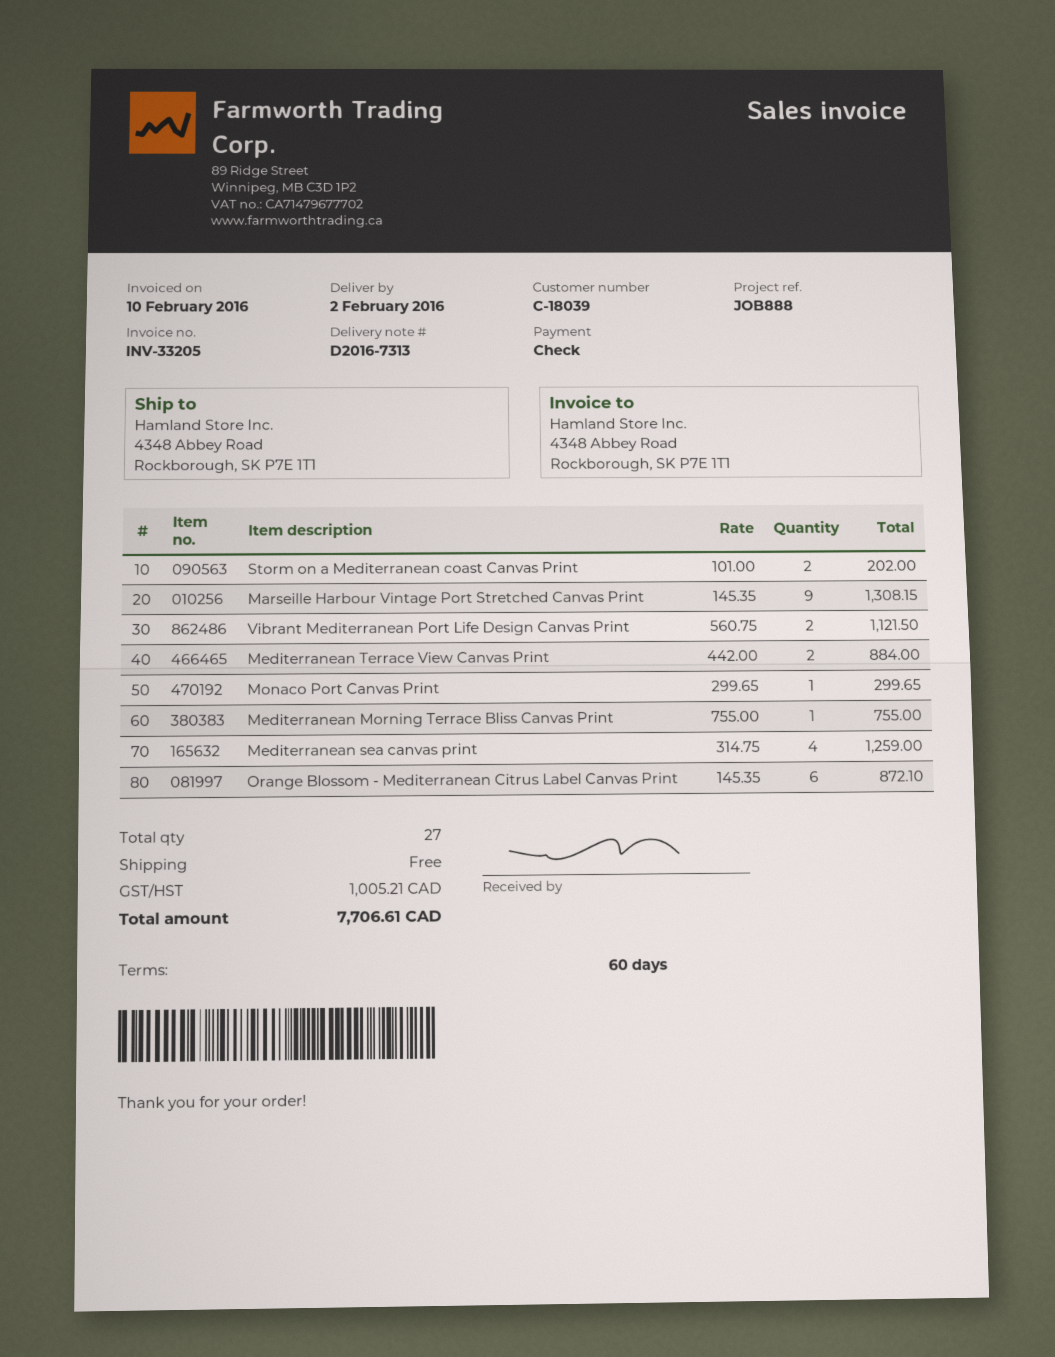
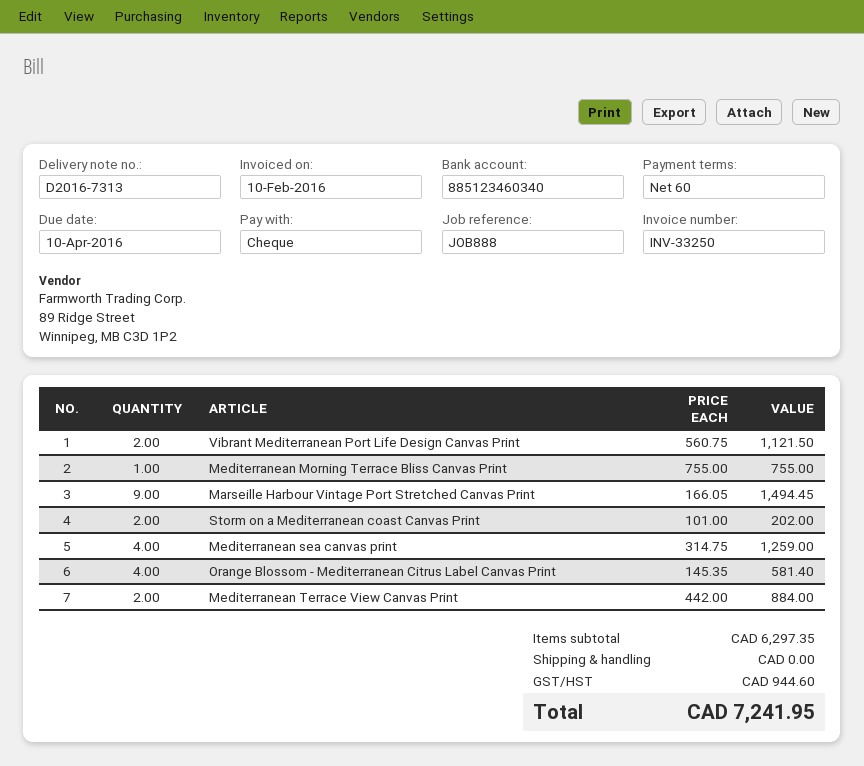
invoice number: INV-33205 -> INV-33250
Marseille Harbour Vintage Port Stretched Canvas Print: 9 x 145.35 = 1308.15 -> 9 x 166.05 = 1494.45
Monaco Port Canvas Print: 1 x 299.65 = 299.65 -> none
Orange Blossom - Mediterranean Citrus Label Canvas Print: 6 x 145.35 = 872.10 -> 4 x 145.35 = 581.40
tax: 1005.21 -> 944.60
total: 7706.61 -> 7241.95

